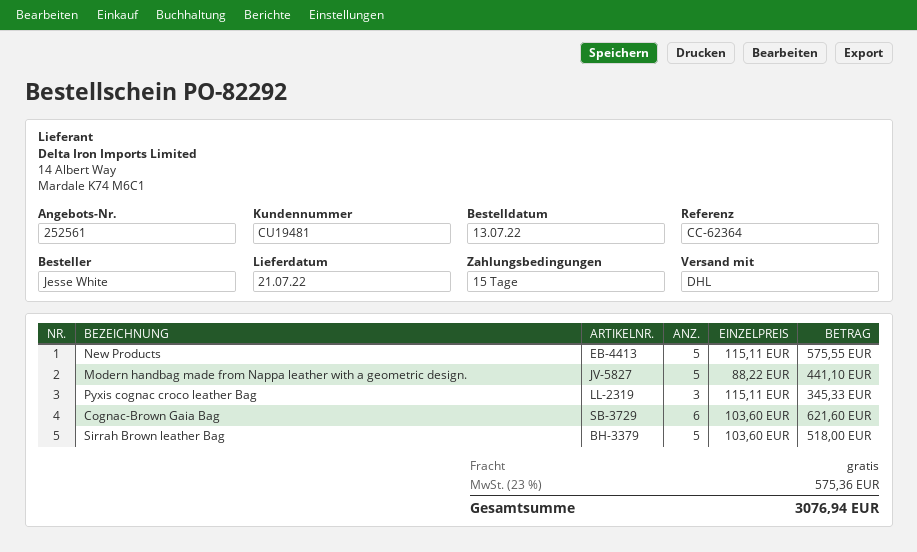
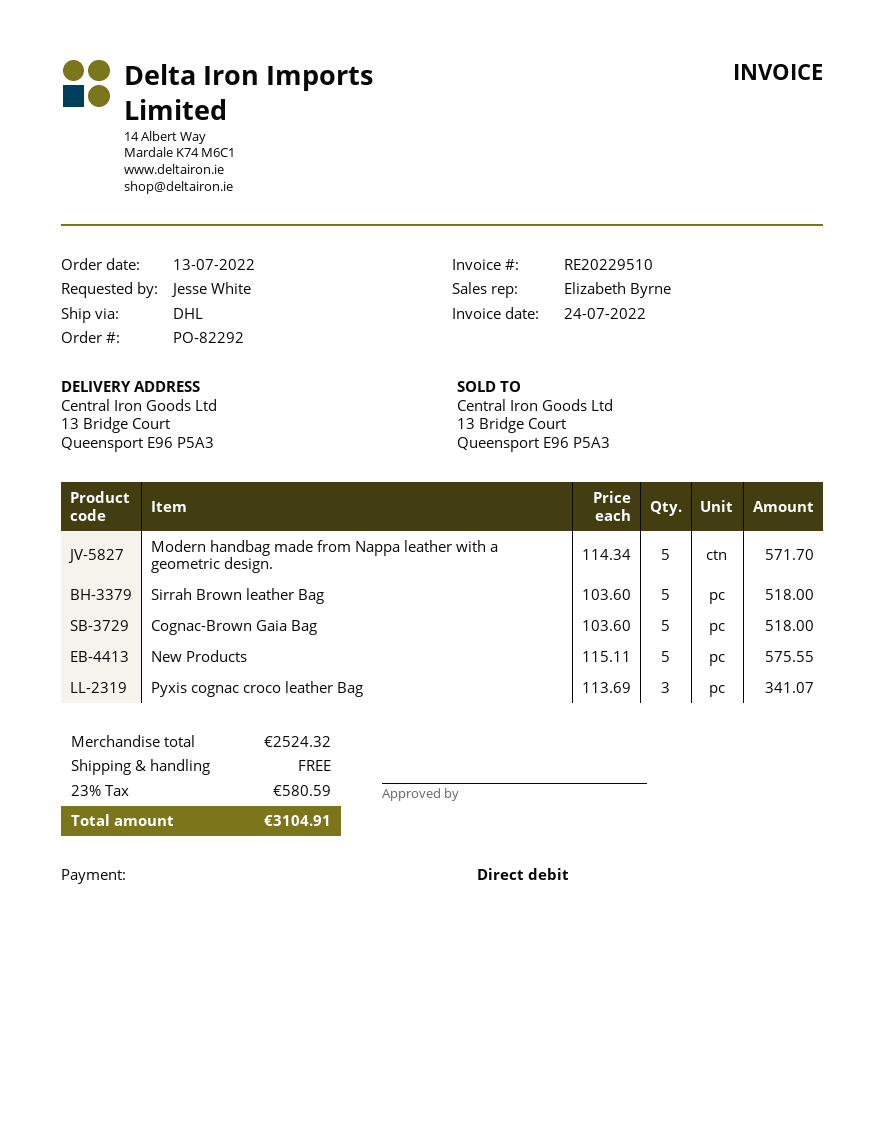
Modern handbag made from Nappa leather with a geometric design.: 5 x 88.22 = 441.10 -> 5 x 114.34 = 571.70
Pyxis cognac croco leather Bag: 3 x 115.11 = 345.33 -> 3 x 113.69 = 341.07
Cognac-Brown Gaia Bag: 6 x 103.60 = 621.60 -> 5 x 103.60 = 518.00
tax: 23% = 575.36 -> 23% = 580.59
total: 3076.94 -> 3104.91

